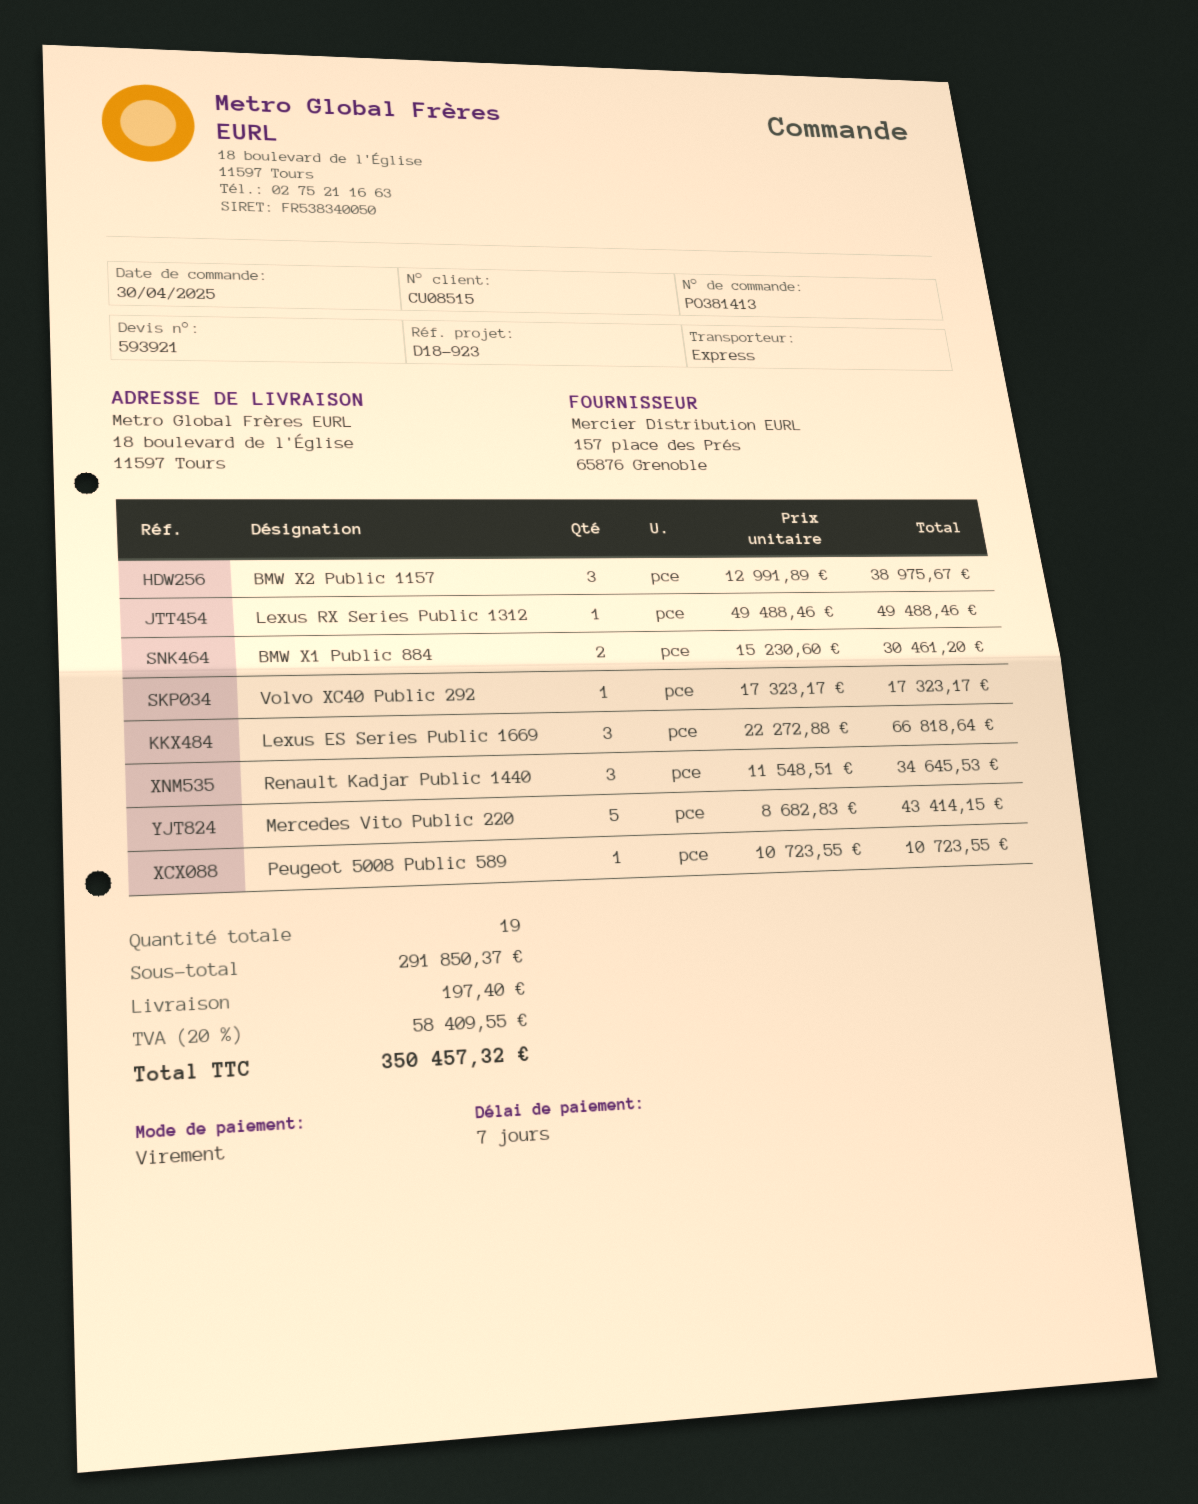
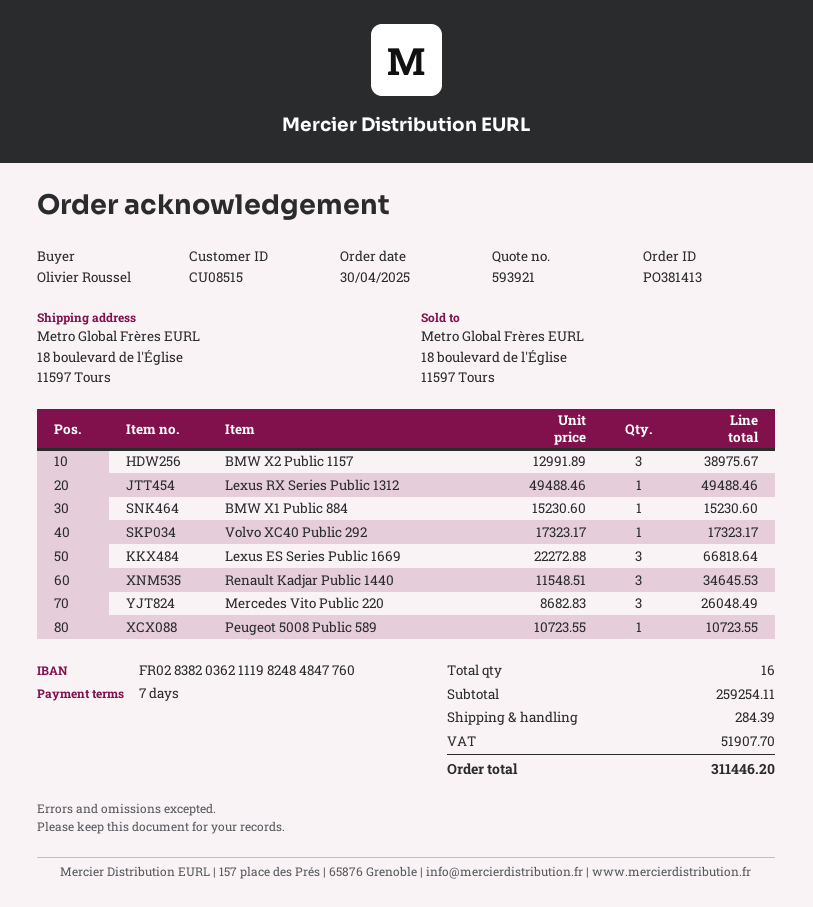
BMW X1 Public 884: 2 x 15230.60 = 30461.20 -> 1 x 15230.60 = 15230.60
Mercedes Vito Public 220: 5 x 8682.83 = 43414.15 -> 3 x 8682.83 = 26048.49
total quantity: 19 -> 16
subtotal: 291850.37 -> 259254.11
shipping: 197.40 -> 284.39
tax: 58409.55 -> 51907.70
total: 350457.32 -> 311446.20

